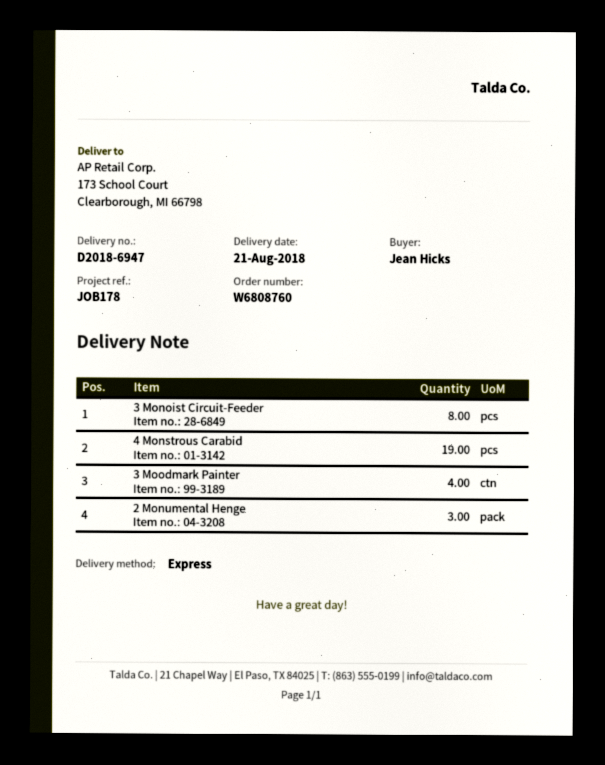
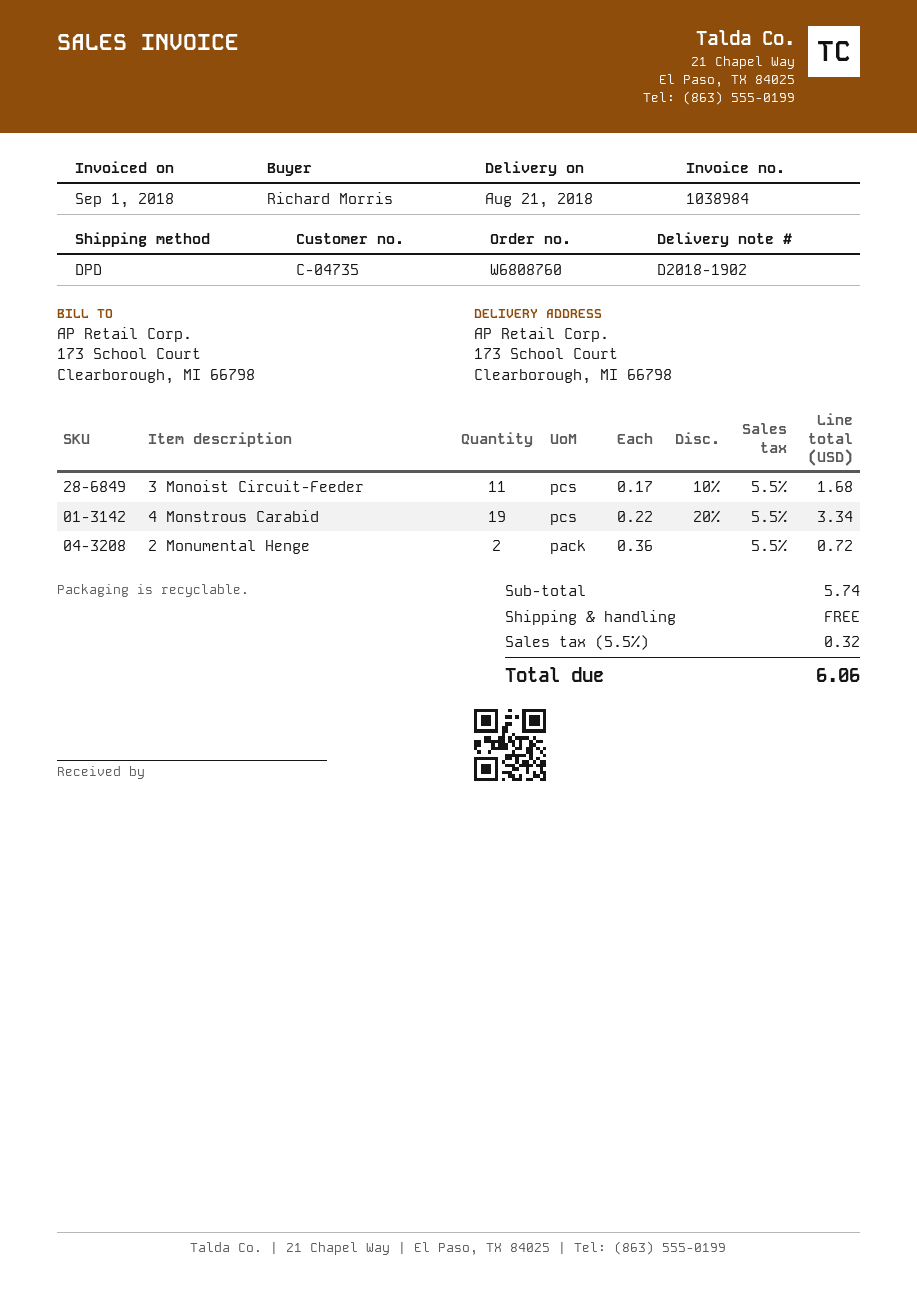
delivery note number: D2018-6947 -> D2018-1902
ordered by: Jean Hicks -> Richard Morris
shipping method: express -> DPD
3 Monoist Circuit-Feeder: 8 -> 11
3 Moodmark Painter: 4 -> none
2 Monumental Henge: 3 -> 2

